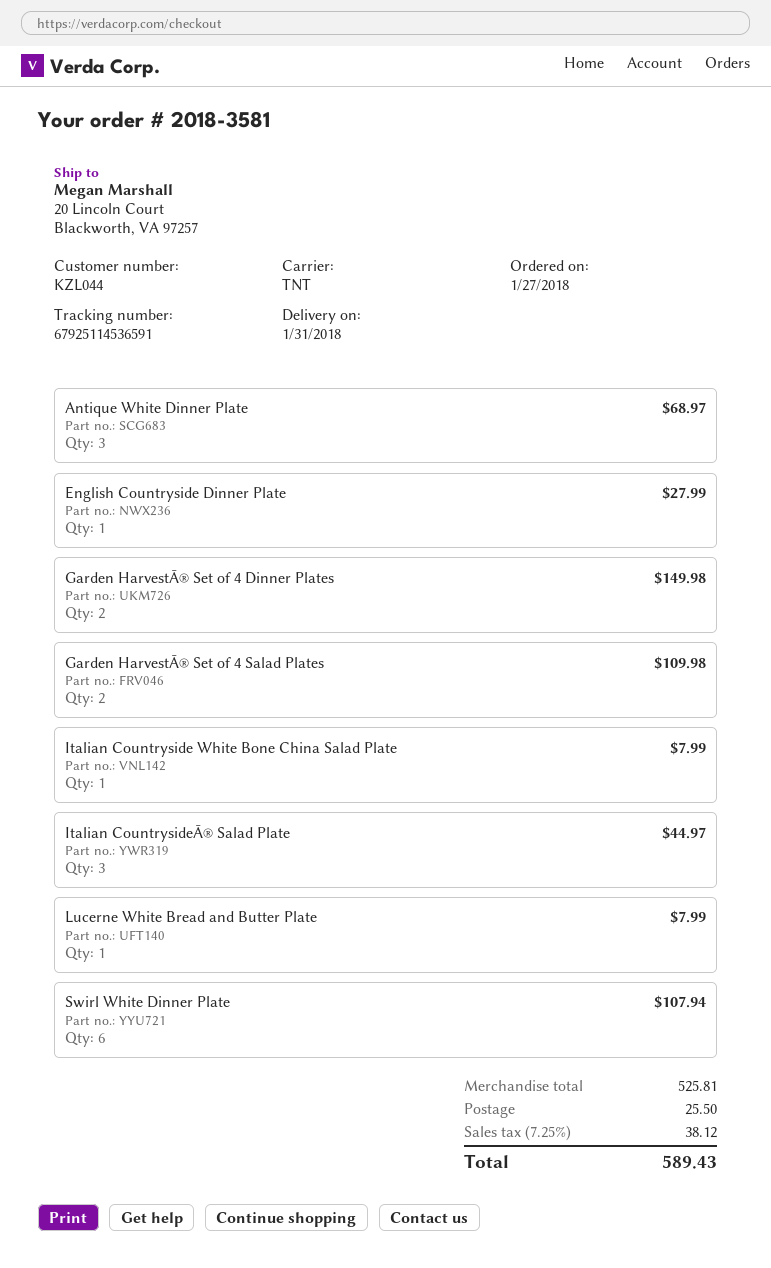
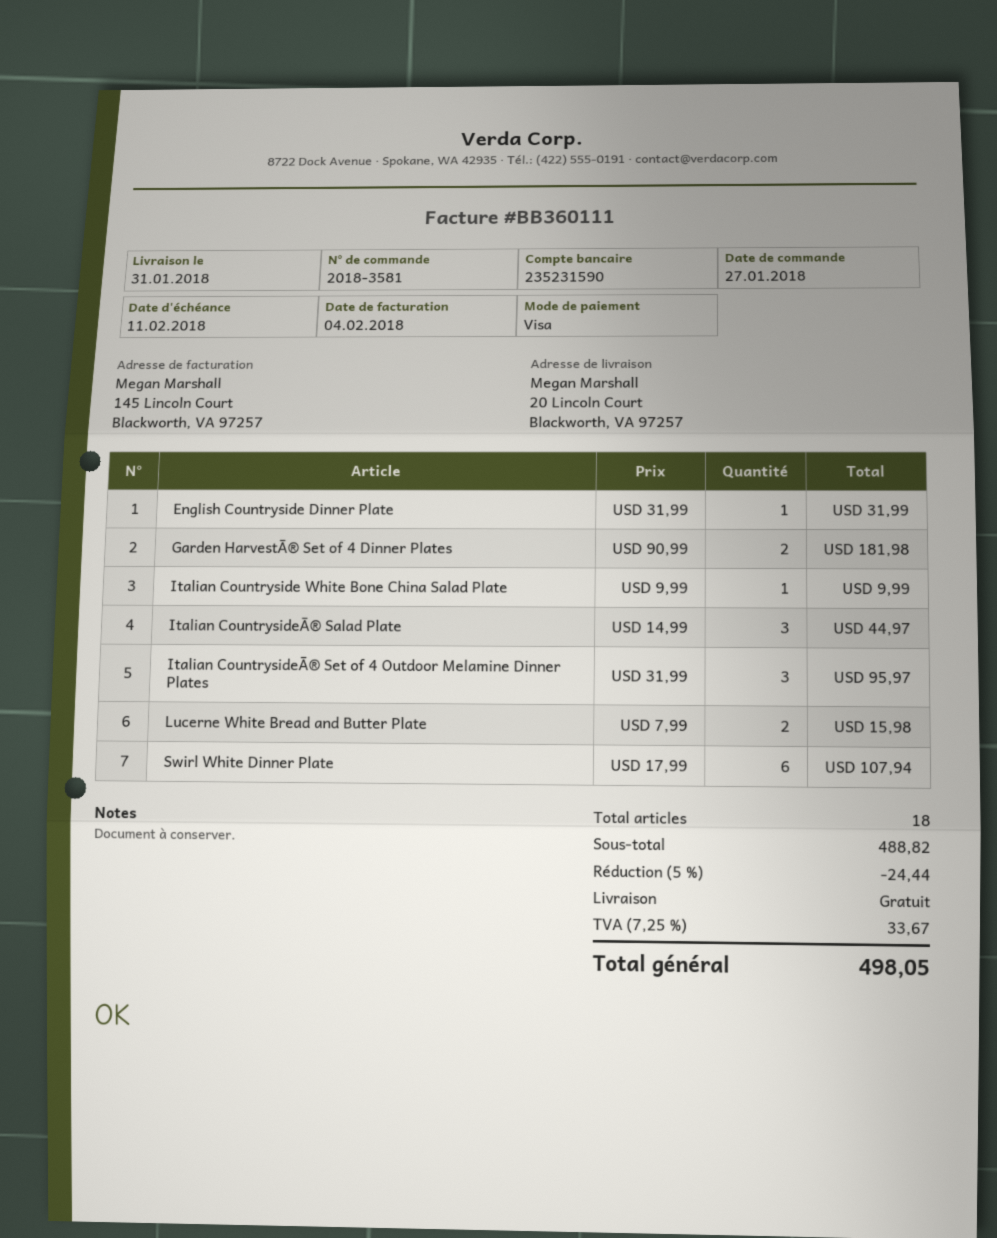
Antique White Dinner Plate: 3 for 68.97 -> none
English Countryside Dinner Plate: 1 for 27.99 -> 1 for 31.99
Garden HarvestĀ® Set of 4 Dinner Plates: 2 for 149.98 -> 2 for 181.98
Garden HarvestĀ® Set of 4 Salad Plates: 2 for 109.98 -> none
Italian Countryside White Bone China Salad Plate: 1 for 7.99 -> 1 for 9.99
Lucerne White Bread and Butter Plate: 1 for 7.99 -> 2 for 15.98
Italian CountrysideĀ® Set of 4 Outdoor Melamine Dinner Plates: none -> 3 for 95.97
subtotal: 525.81 -> 488.82
discount: none -> 5% = 24.44
shipping: 25.50 -> 0.00
tax: 7.25% = 38.12 -> 7.25% = 33.67
total: 589.43 -> 498.05

